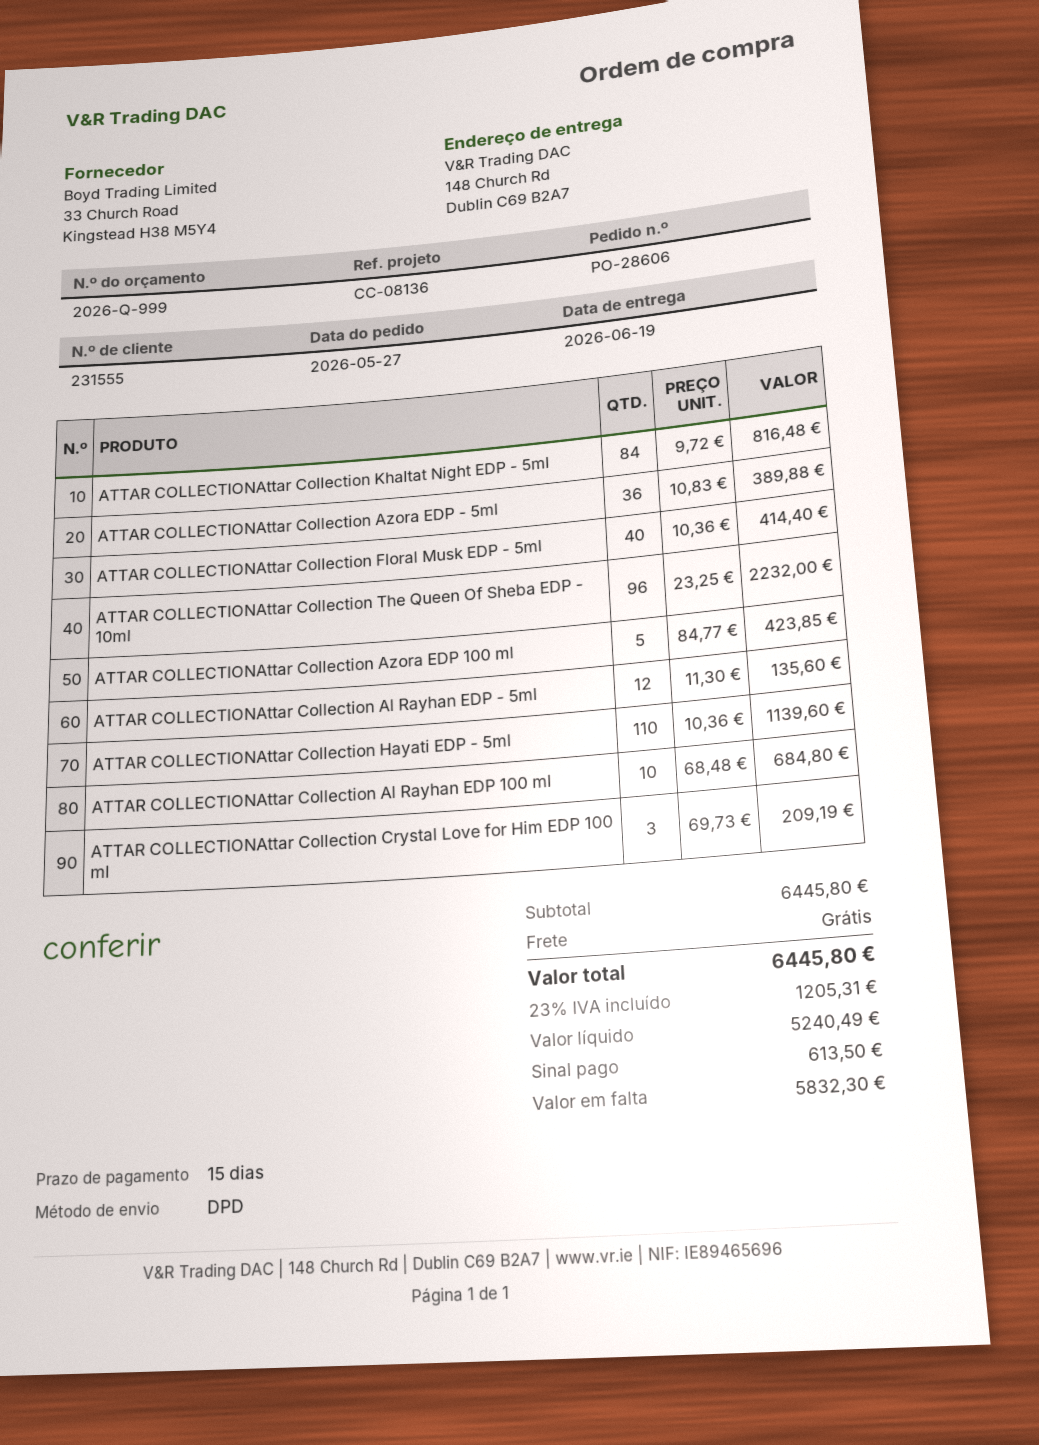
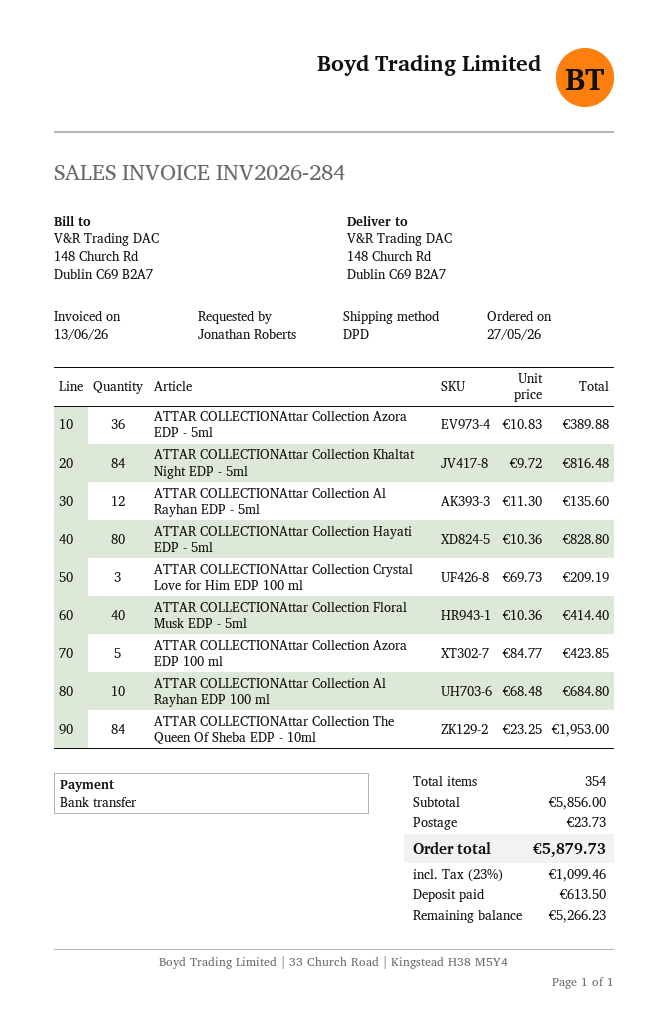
ATTAR COLLECTIONAttar Collection The Queen Of Sheba EDP - 10ml: 96 x 23.25 = 2232.00 -> 84 x 23.25 = 1953.00
ATTAR COLLECTIONAttar Collection Hayati EDP - 5ml: 110 x 10.36 = 1139.60 -> 80 x 10.36 = 828.80
subtotal: 6445.80 -> 5856.00
shipping: 0.00 -> 23.73
tax: 23% = 1205.31 -> 23% = 1099.46
total: 6445.80 -> 5879.73
balance: 5832.30 -> 5266.23

